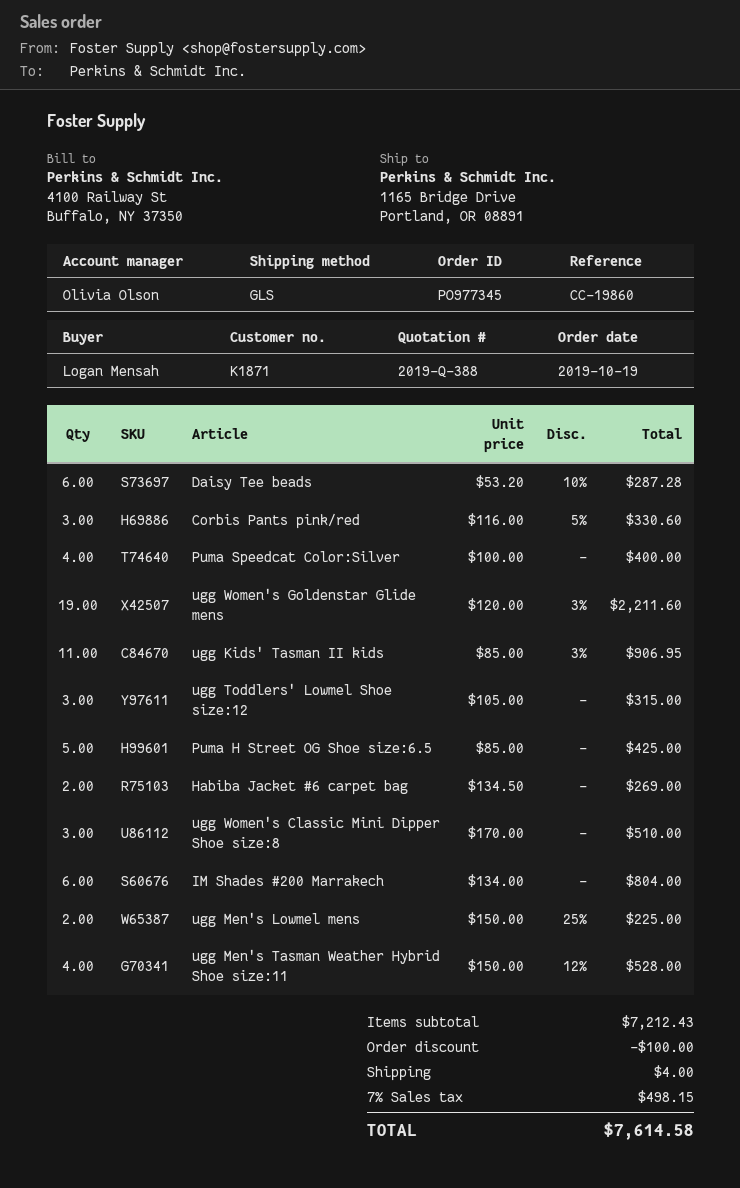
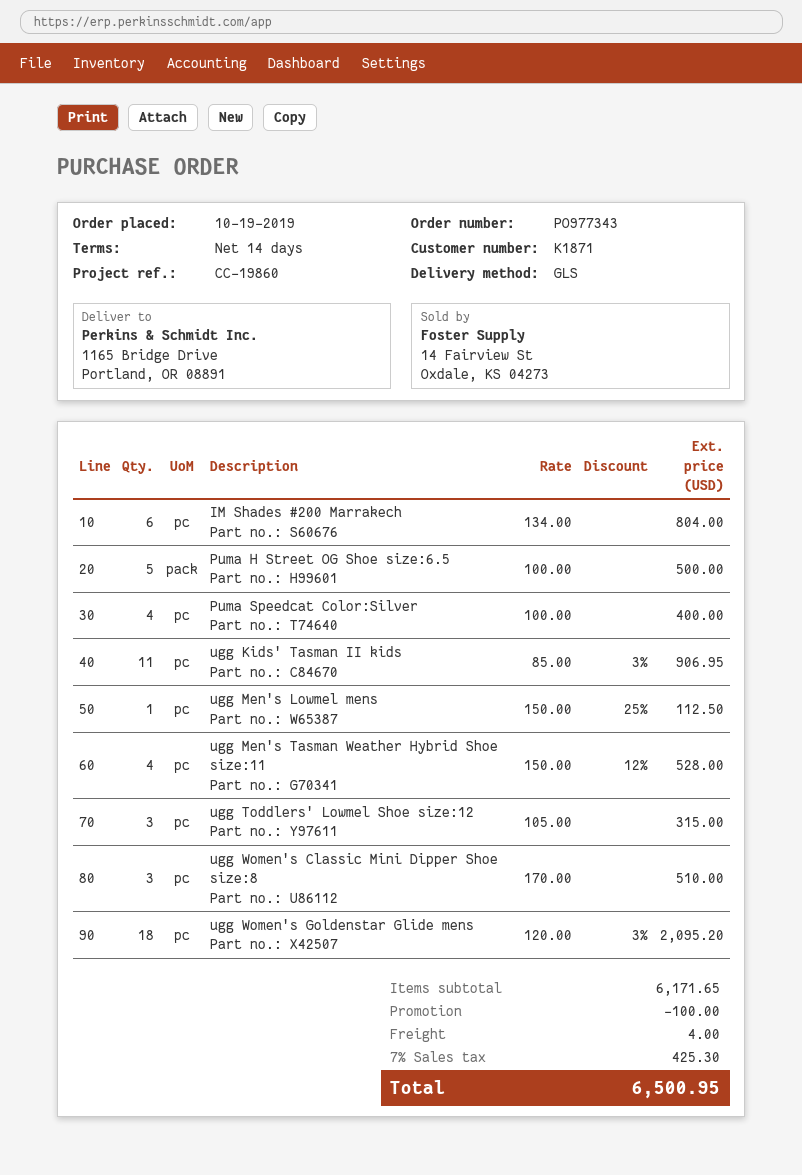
order number: PO977345 -> PO977343
Daisy Tee beads: 6 x 53.20 - 10% = 287.28 -> none
Corbis Pants pink/red: 3 x 116.00 - 5% = 330.60 -> none
ugg Women's Goldenstar Glide mens: 19 x 120.00 - 3% = 2211.60 -> 18 x 120.00 - 3% = 2095.20
Puma H Street OG Shoe size:6.5: 5 x 85.00 = 425.00 -> 5 x 100.00 = 500.00
Habiba Jacket #6 carpet bag: 2 x 134.50 = 269.00 -> none
ugg Men's Lowmel mens: 2 x 150.00 - 25% = 225.00 -> 1 x 150.00 - 25% = 112.50
subtotal: 7212.43 -> 6171.65
tax: 7% = 498.15 -> 7% = 425.30
total: 7614.58 -> 6500.95

